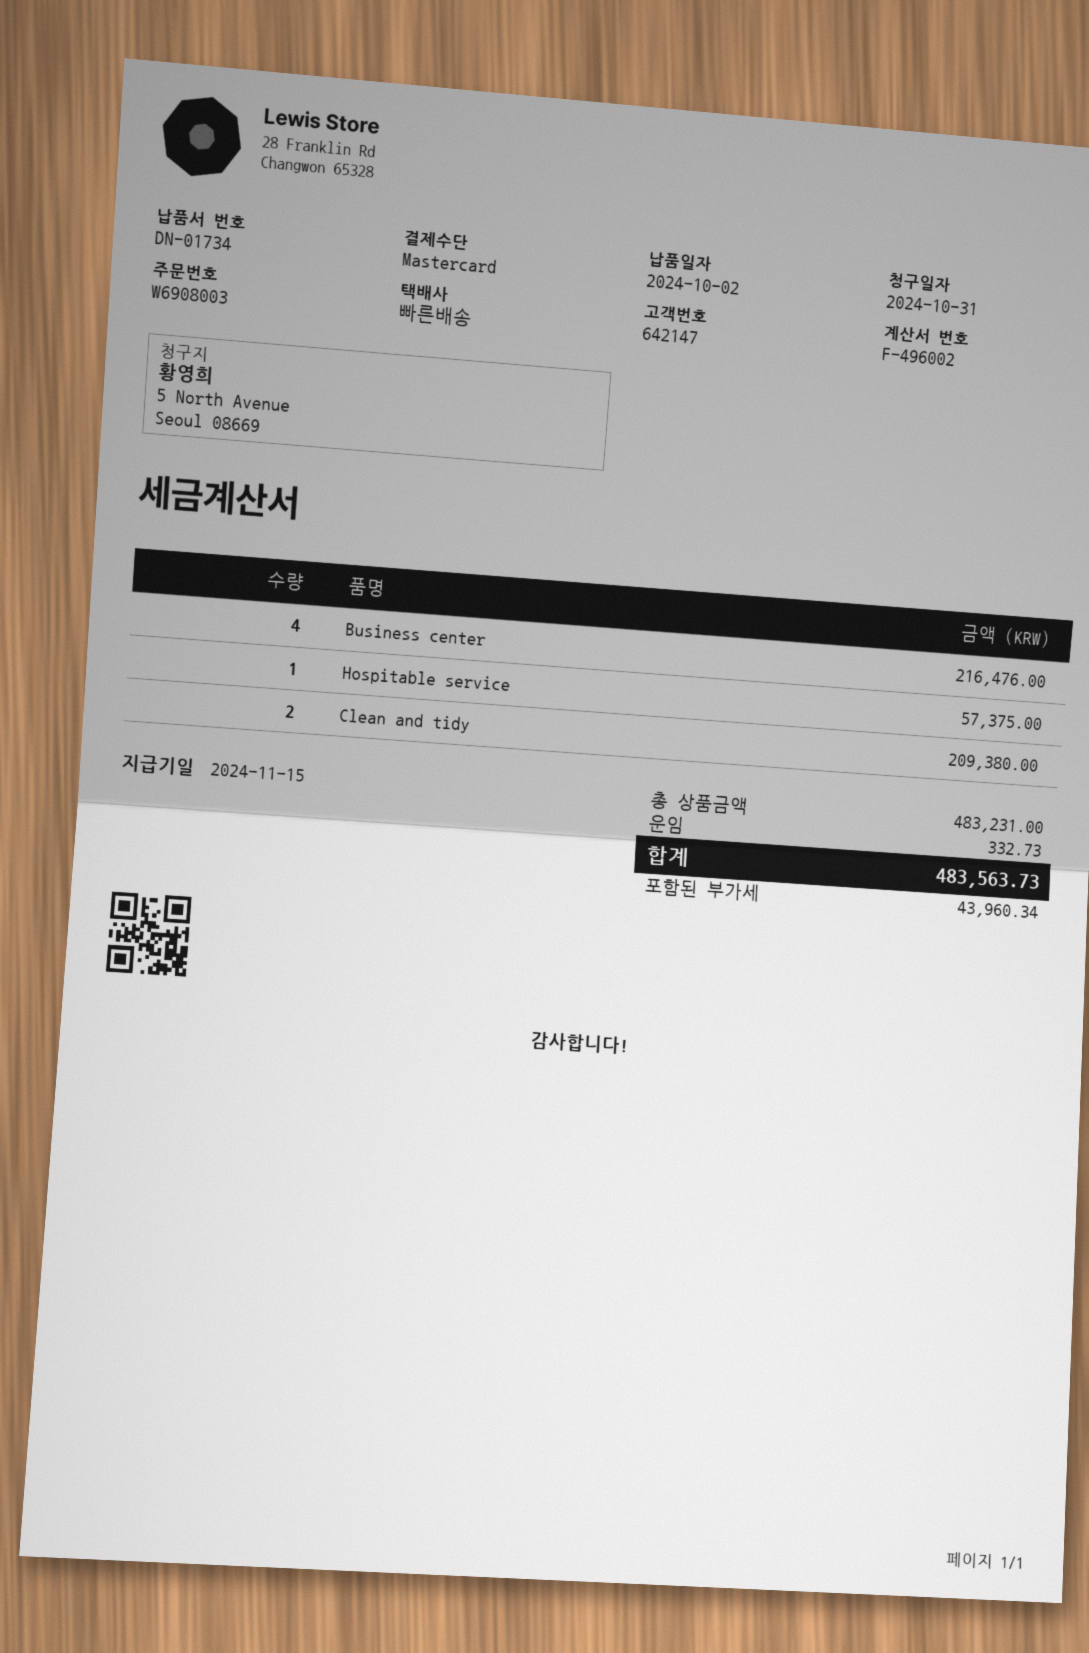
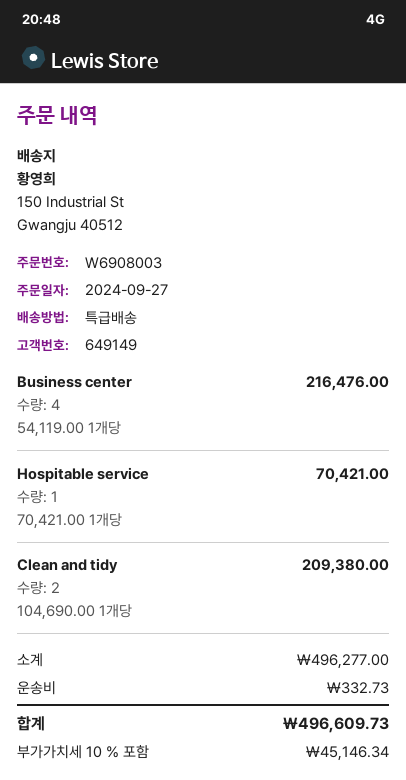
customer number: 642147 -> 649149
Hospitable service: 1 for 57375.00 -> 1 for 70421.00
subtotal: 483231.00 -> 496277.00
tax: 43960.34 -> 45146.34
total: 483563.73 -> 496609.73

